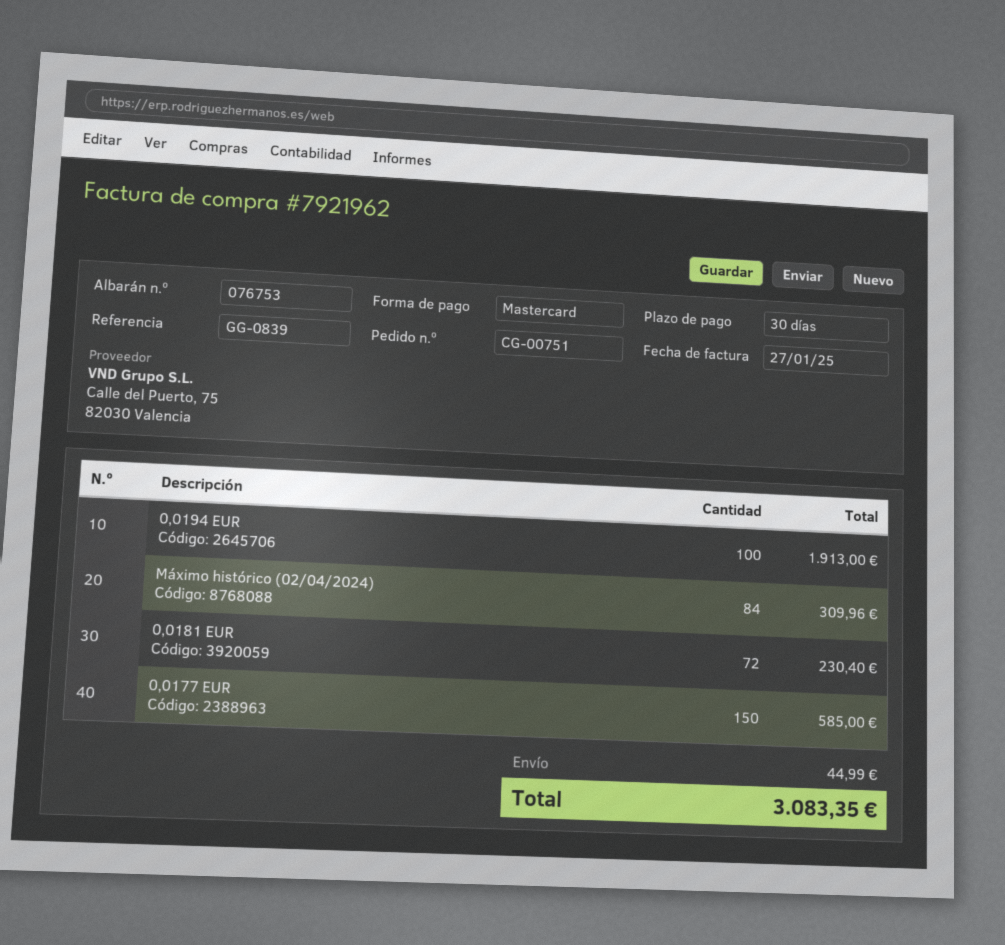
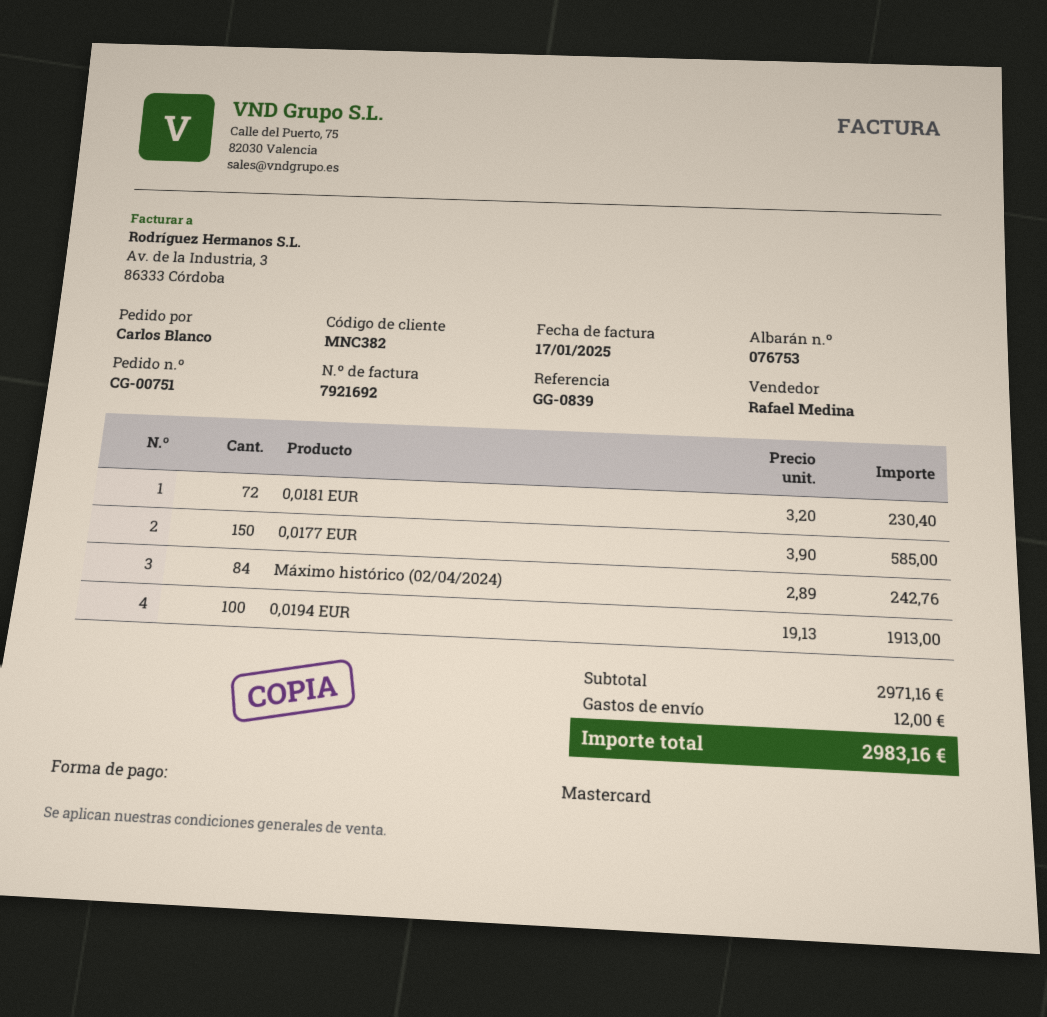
invoice number: 7921962 -> 7921692
invoice date: 2025-01-27 -> 2025-01-17
Máximo histórico (02/04/2024): 84 for 309.96 -> 84 for 242.76
shipping: 44.99 -> 12.00
total: 3083.35 -> 2983.16

